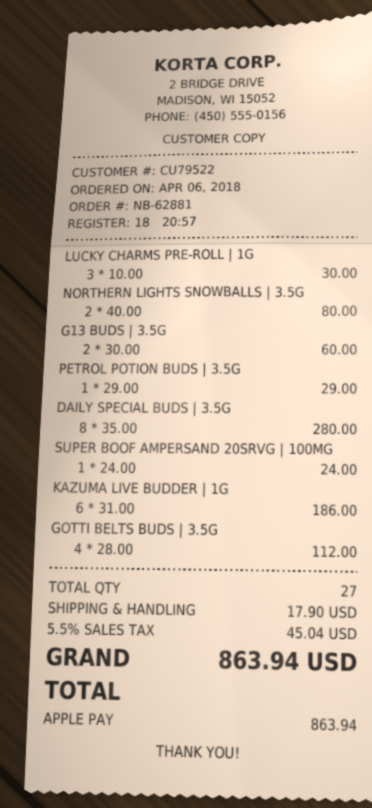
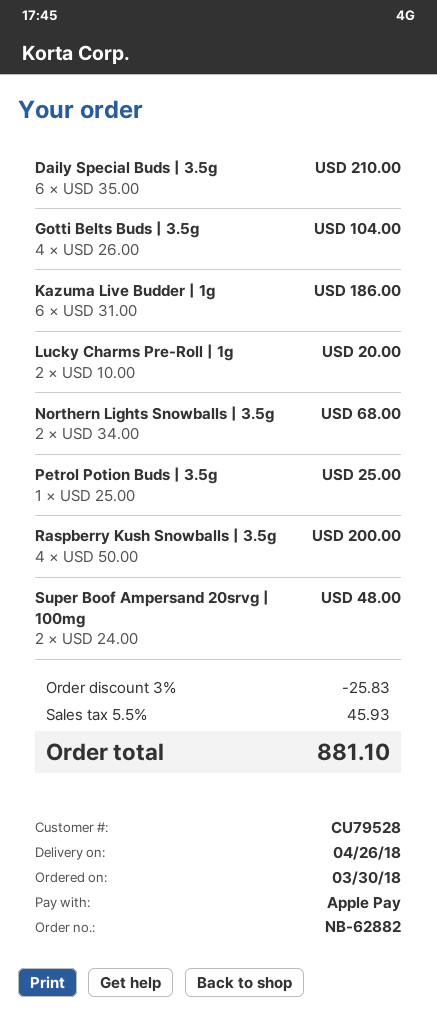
order number: NB-62881 -> NB-62882
order date: 2018-04-06 -> 2018-03-30
customer number: CU79522 -> CU79528
LUCKY CHARMS PRE-ROLL | 1G: 3 x 10.00 = 30.00 -> 2 x 10.00 = 20.00
NORTHERN LIGHTS SNOWBALLS | 3.5G: 2 x 40.00 = 80.00 -> 2 x 34.00 = 68.00
G13 BUDS | 3.5G: 2 x 30.00 = 60.00 -> none
PETROL POTION BUDS | 3.5G: 1 x 29.00 = 29.00 -> 1 x 25.00 = 25.00
DAILY SPECIAL BUDS | 3.5G: 8 x 35.00 = 280.00 -> 6 x 35.00 = 210.00
SUPER BOOF AMPERSAND 20SRVG | 100MG: 1 x 24.00 = 24.00 -> 2 x 24.00 = 48.00
GOTTI BELTS BUDS | 3.5G: 4 x 28.00 = 112.00 -> 4 x 26.00 = 104.00
Raspberry Kush Snowballs | 3.5g: none -> 4 x 50.00 = 200.00
discount: none -> 3% = 25.83
shipping: 17.90 -> none
tax: 5.5% = 45.04 -> 5.5% = 45.93
total: 863.94 -> 881.10

